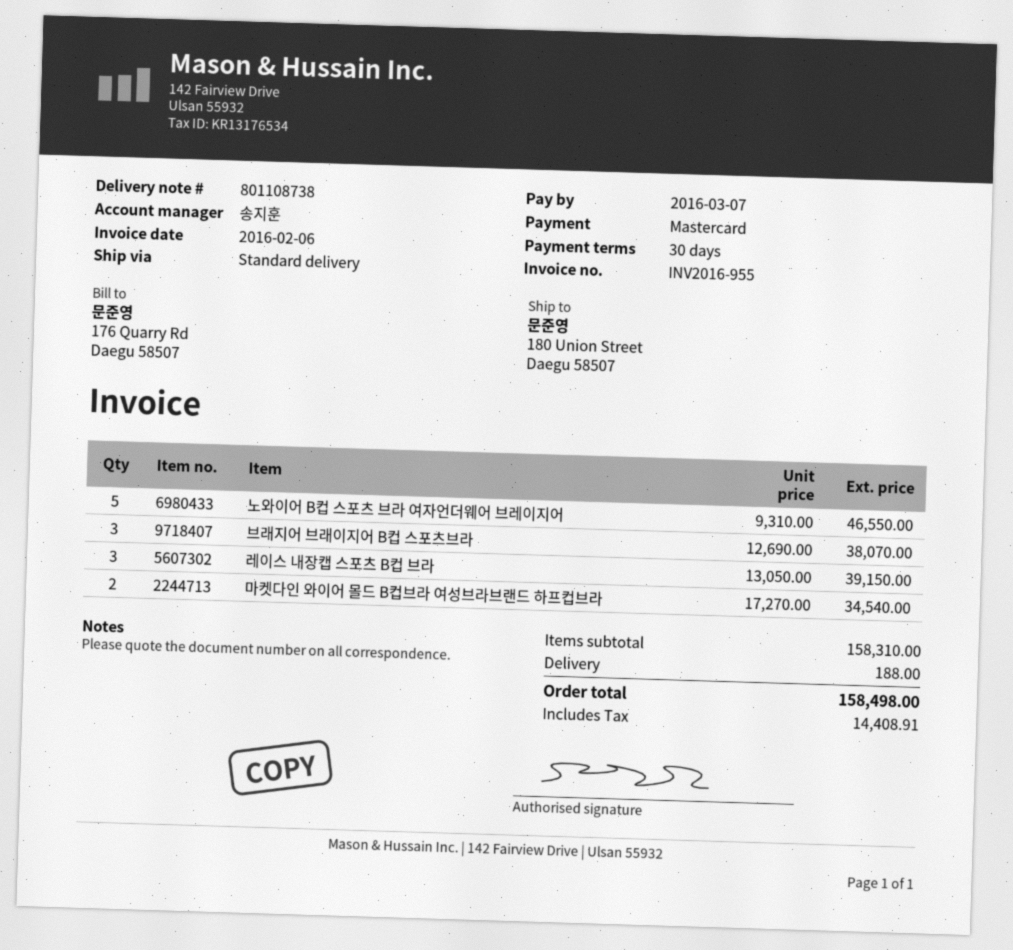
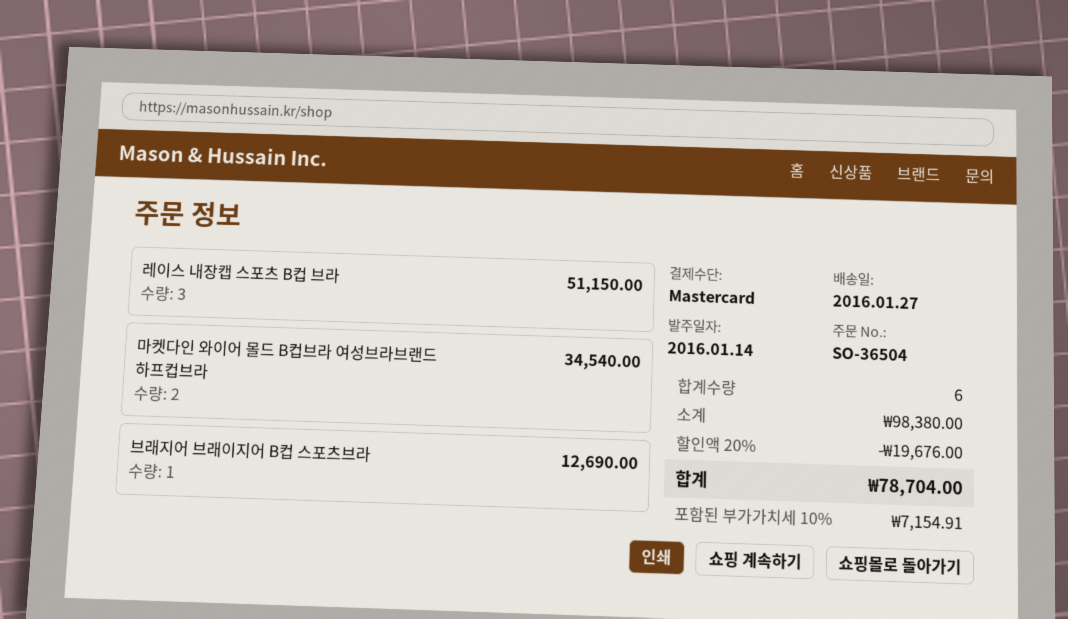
노와이어 B컵 스포츠 브라 여자언더웨어 브레이지어: 5 for 46550.00 -> none
브래지어 브래이지어 B컵 스포츠브라: 3 for 38070.00 -> 1 for 12690.00
레이스 내장캡 스포츠 B컵 브라: 3 for 39150.00 -> 3 for 51150.00
subtotal: 158310.00 -> 98380.00
discount: none -> 20% = 19676.00
shipping: 188.00 -> none
tax: 14408.91 -> 7154.91
total: 158498.00 -> 78704.00

